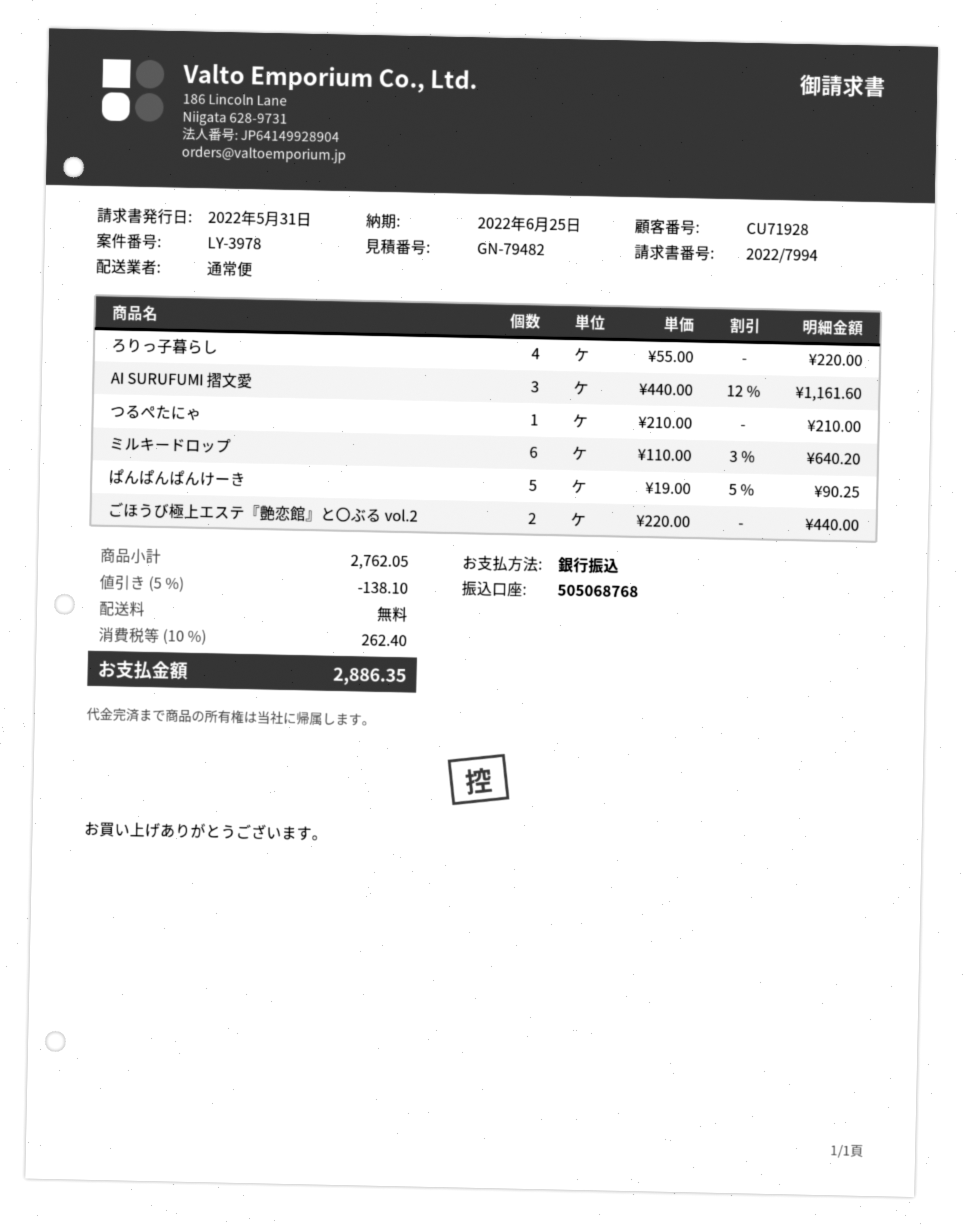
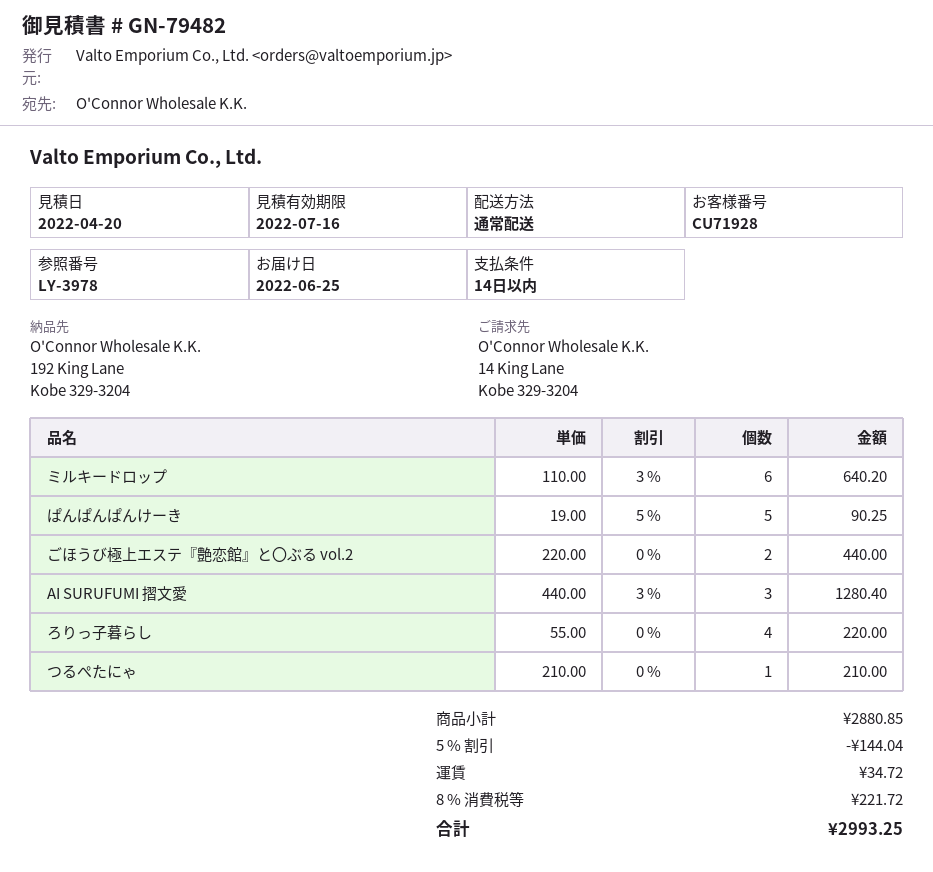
AI SURUFUMI 摺文愛: 3 x 440.00 - 12% = 1161.60 -> 3 x 440.00 - 3% = 1280.40
subtotal: 2762.05 -> 2880.85
discount: 5% = 138.10 -> 5% = 144.04
shipping: 0.00 -> 34.72
tax: 10% = 262.40 -> 8% = 221.72
total: 2886.35 -> 2993.25

